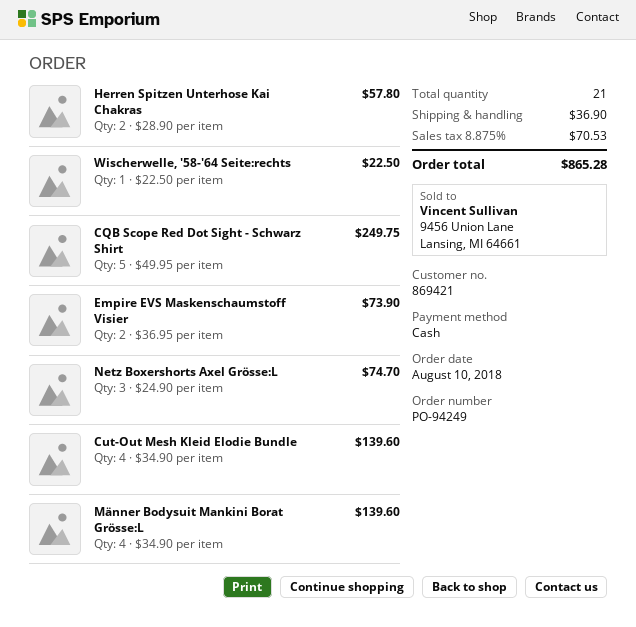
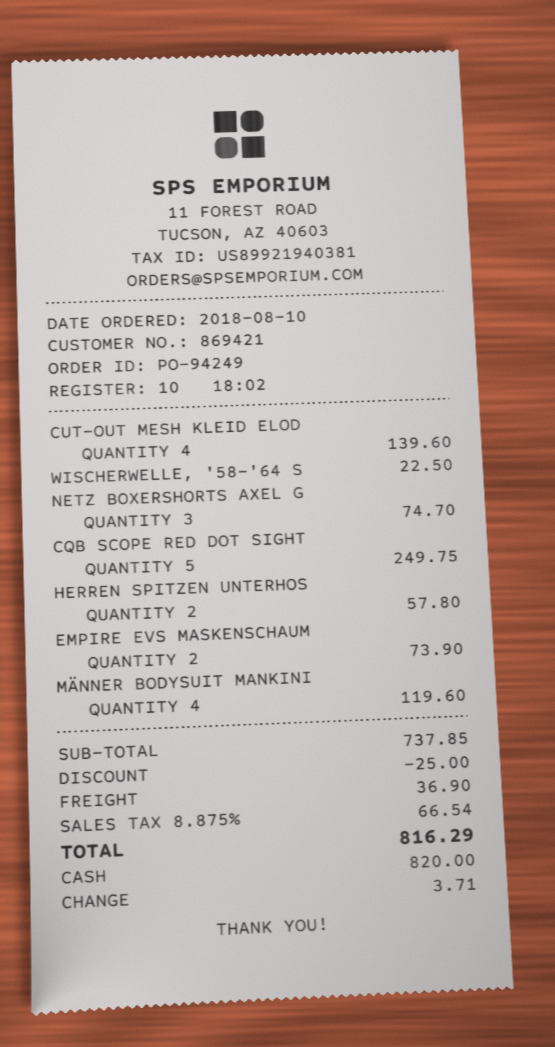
Männer Bodysuit Mankini Borat Grösse:L: 4 for 139.60 -> 4 for 119.60
discount: none -> 25.00
tax: 8.875% = 70.53 -> 8.875% = 66.54
total: 865.28 -> 816.29

